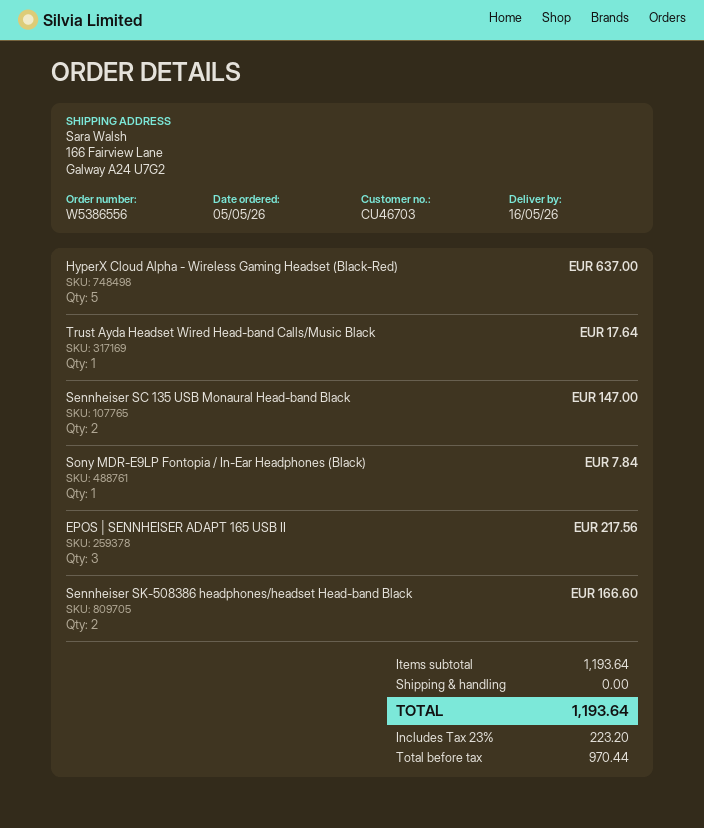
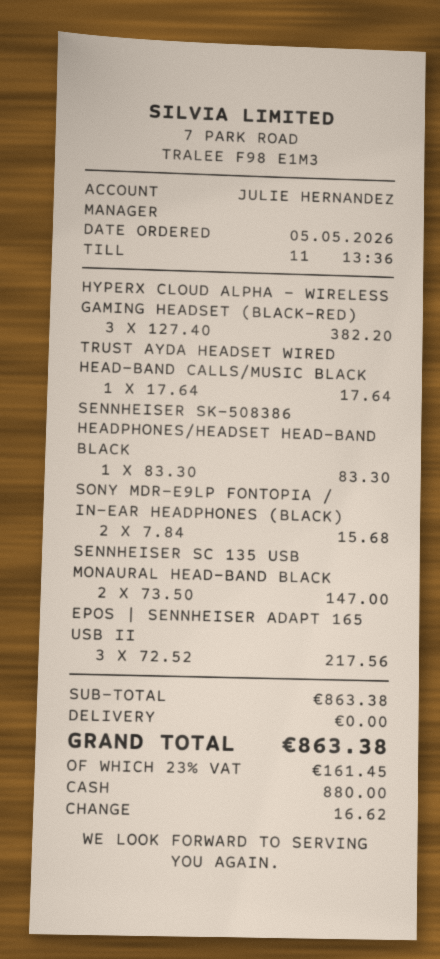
HyperX Cloud Alpha - Wireless Gaming Headset (Black-Red): 5 for 637.00 -> 3 for 382.20
Sony MDR-E9LP Fontopia / In-Ear Headphones (Black): 1 for 7.84 -> 2 for 15.68
Sennheiser SK-508386 headphones/headset Head-band Black: 2 for 166.60 -> 1 for 83.30
subtotal: 1193.64 -> 863.38
tax: 23% = 223.20 -> 23% = 161.45
total: 1193.64 -> 863.38

